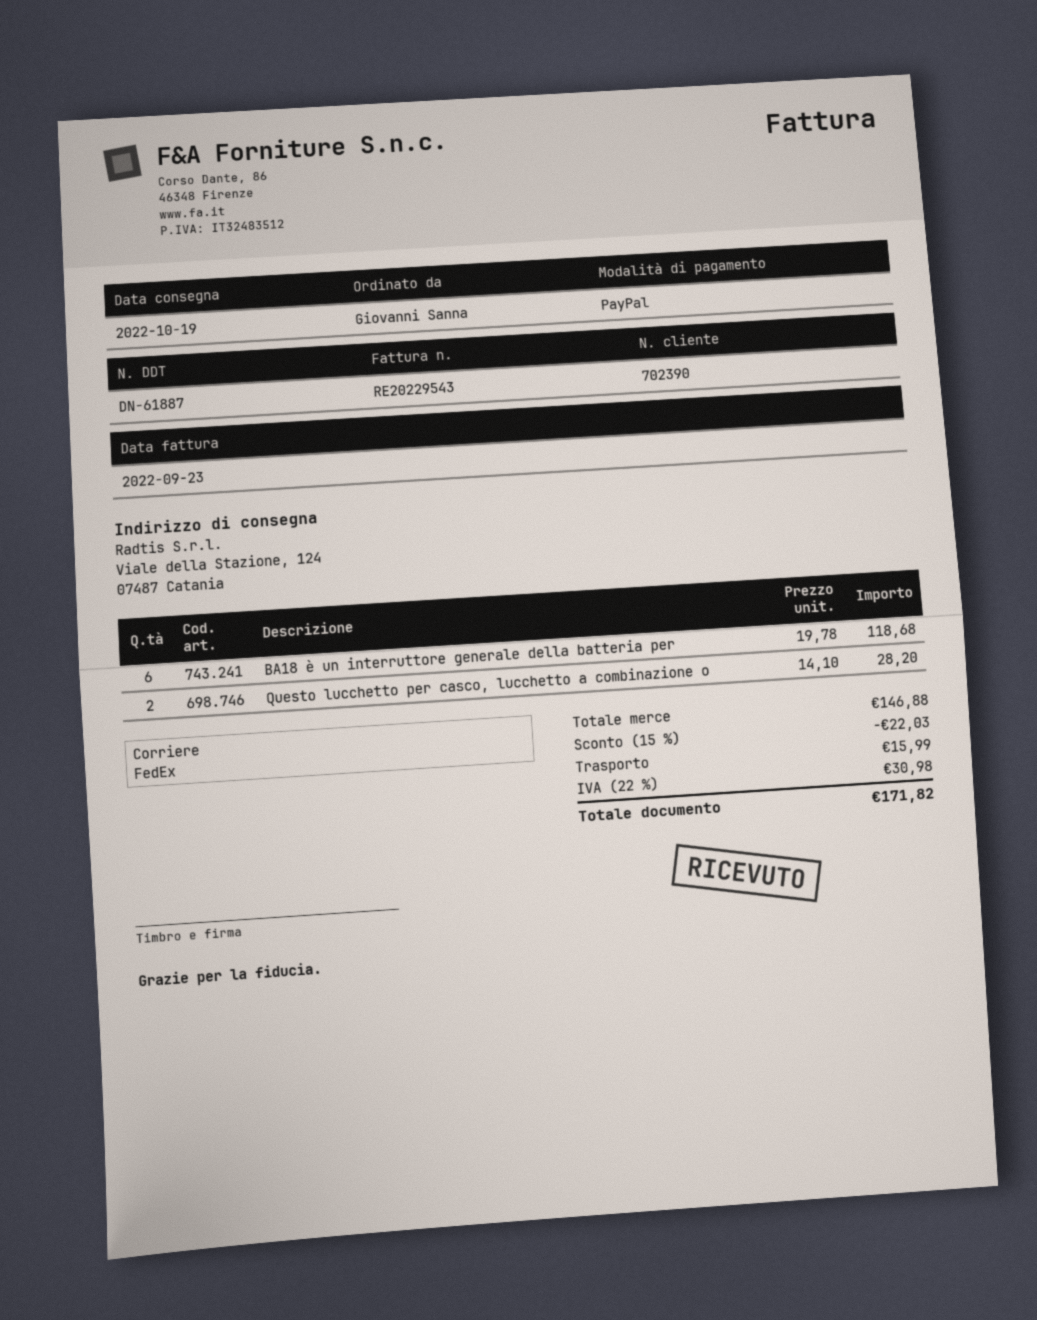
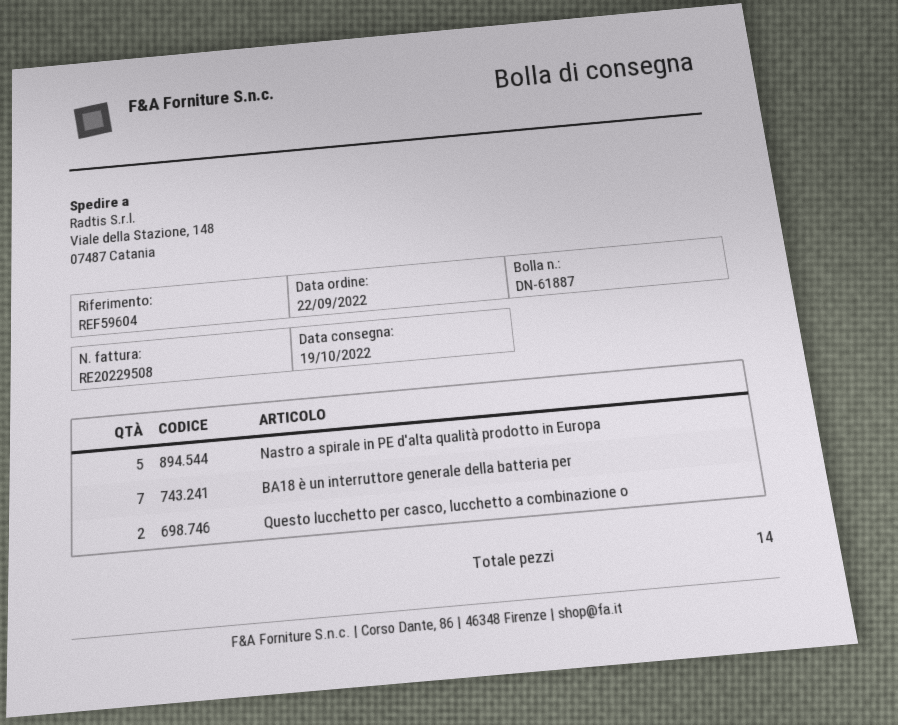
invoice number: RE20229543 -> RE20229508
ship to: Viale della Stazione, 124, 07487 Catania -> Viale della Stazione, 148, 07487 Catania
BA18 è un interruttore generale della batteria per: 6 -> 7
Nastro a spirale in PE d'alta qualità prodotto in Europa: none -> 5

